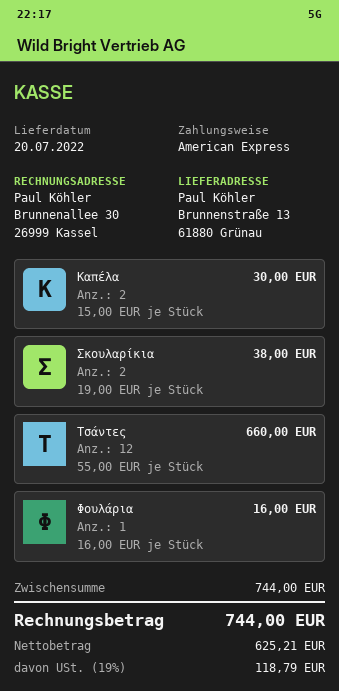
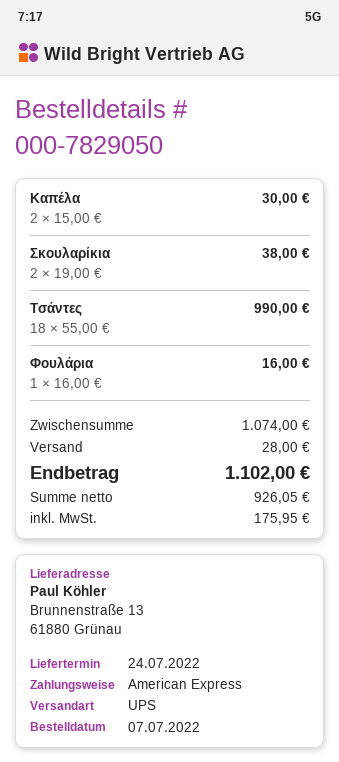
delivery date: 2022-07-20 -> 2022-07-24
Τσάντες: 12 x 55.00 = 660.00 -> 18 x 55.00 = 990.00
subtotal: 744.00 -> 1074.00
shipping: none -> 28.00
net: 625.21 -> 926.05
tax: 118.79 -> 175.95
total: 744.00 -> 1102.00

